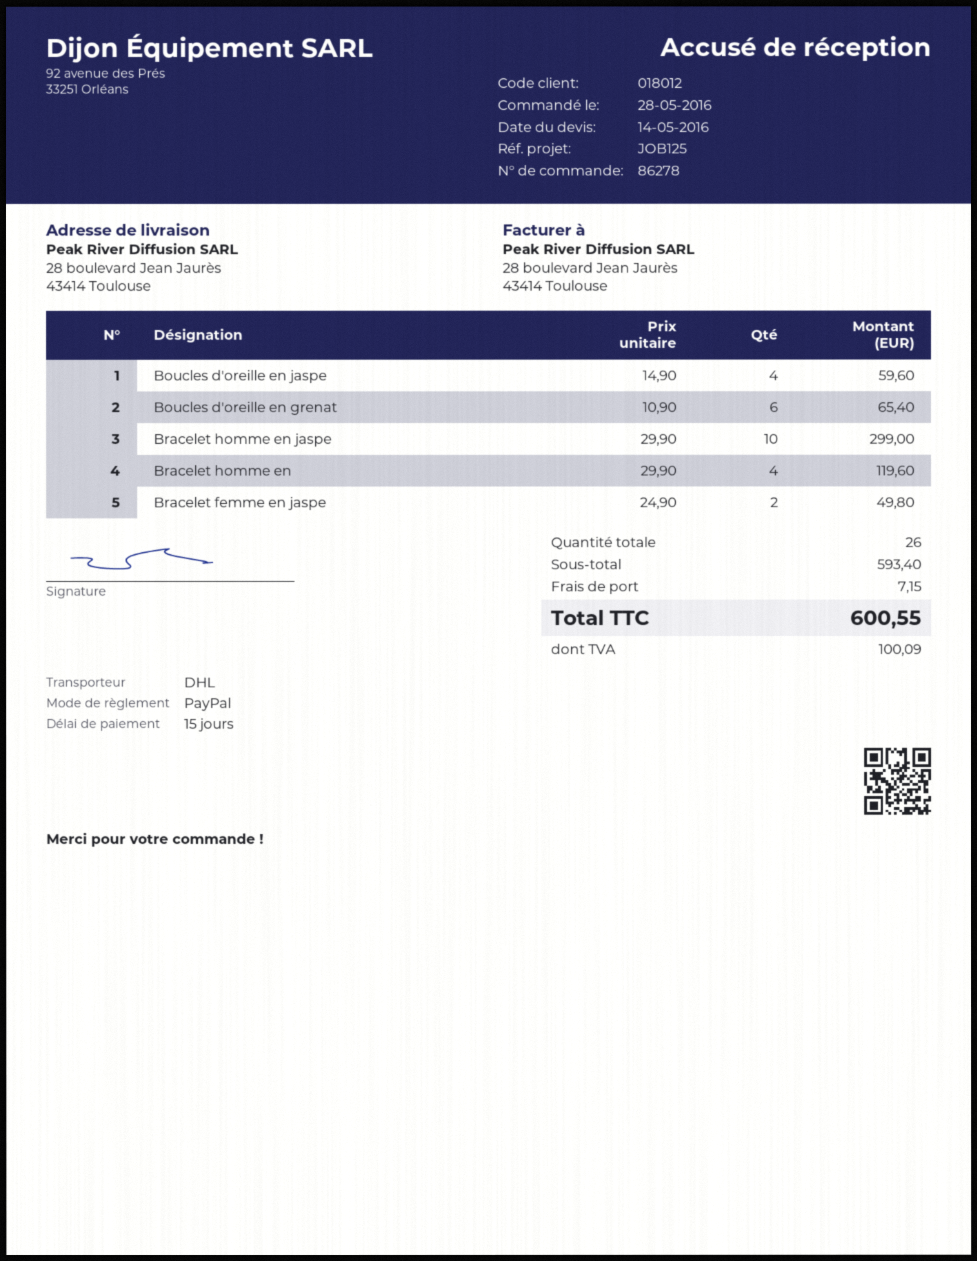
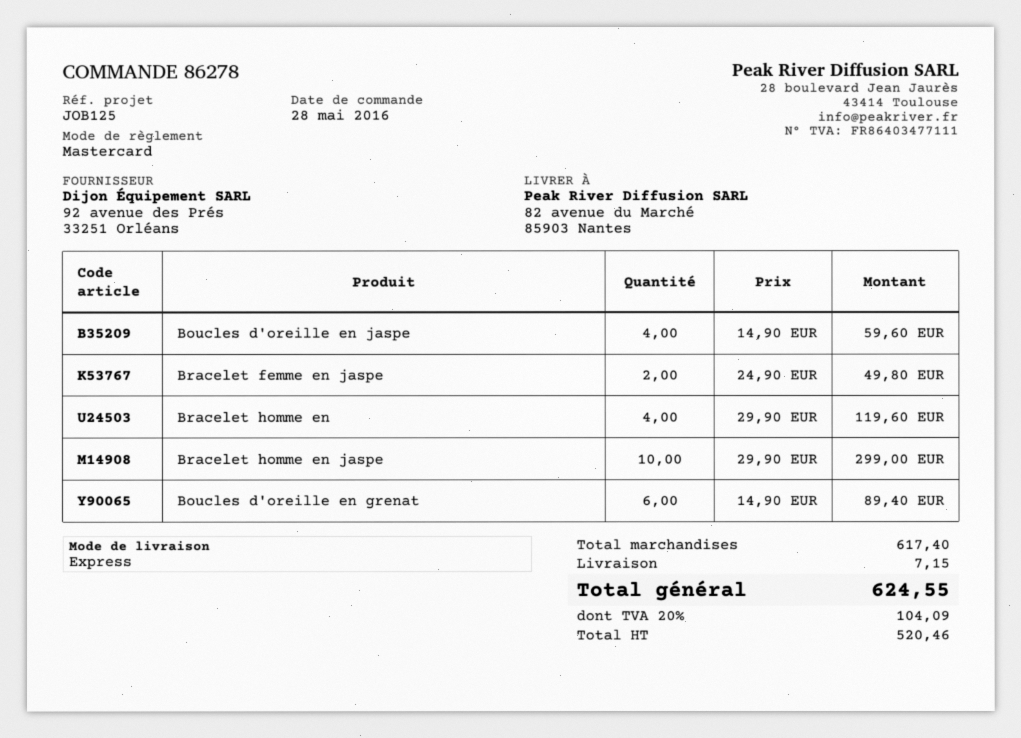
payment method: PayPal -> Mastercard
shipping method: DHL -> express
ship to: 28 boulevard Jean Jaurès, 43414 Toulouse -> 82 avenue du Marché, 85903 Nantes
Boucles d'oreille en grenat: 6 x 10.90 = 65.40 -> 6 x 14.90 = 89.40
subtotal: 593.40 -> 617.40
tax: 100.09 -> 104.09
total: 600.55 -> 624.55

